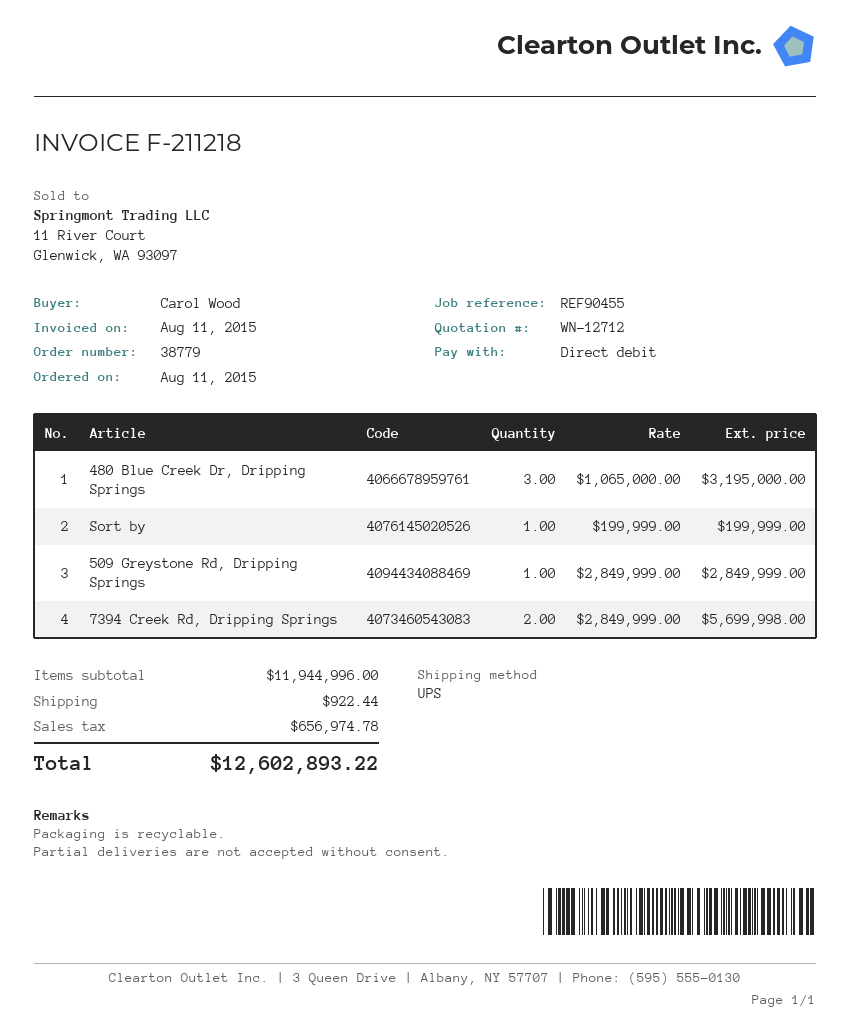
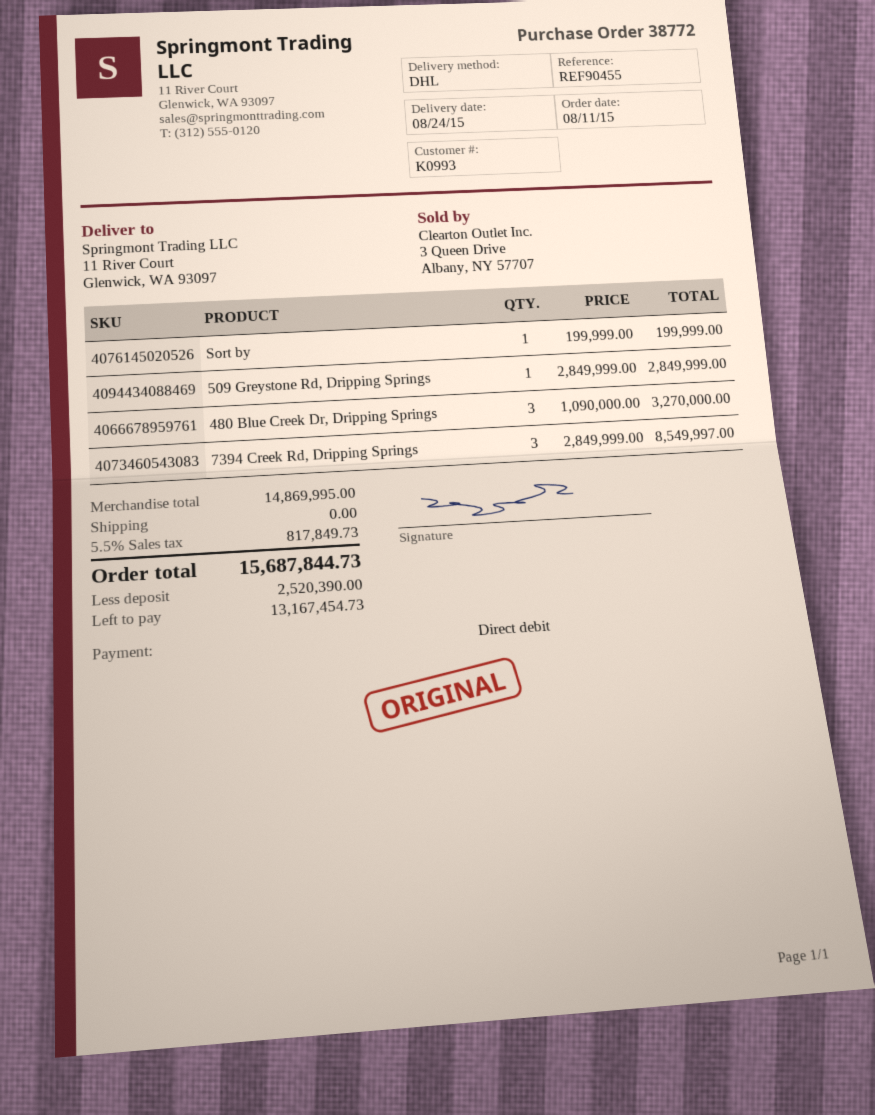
order number: 38779 -> 38772
shipping method: UPS -> DHL
480 Blue Creek Dr, Dripping Springs: 3 x 1065000.00 = 3195000.00 -> 3 x 1090000.00 = 3270000.00
7394 Creek Rd, Dripping Springs: 2 x 2849999.00 = 5699998.00 -> 3 x 2849999.00 = 8549997.00
subtotal: 11944996.00 -> 14869995.00
shipping: 922.44 -> 0.00
tax: 656974.78 -> 817849.73
total: 12602893.22 -> 15687844.73

